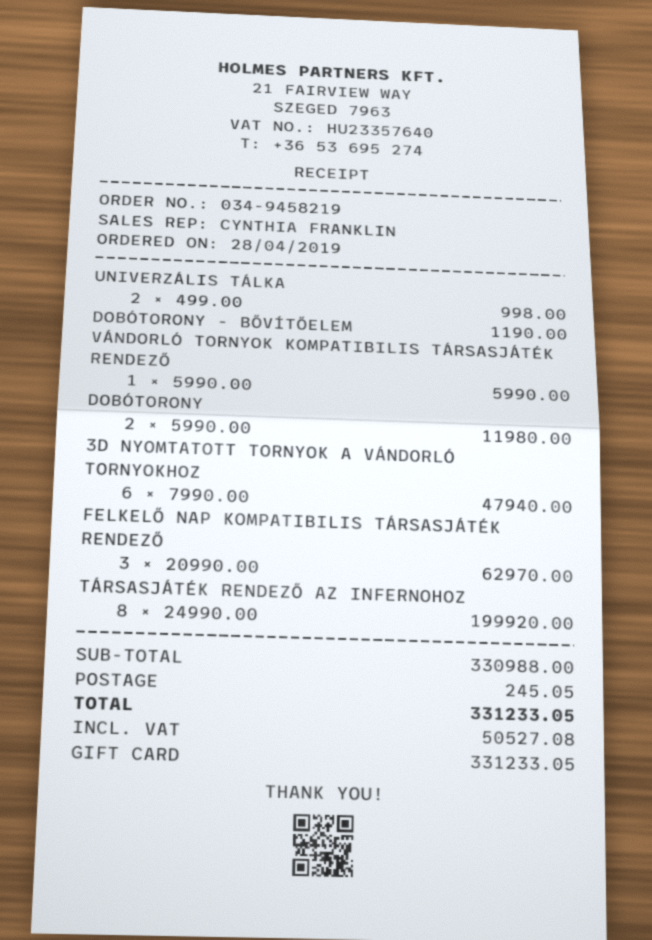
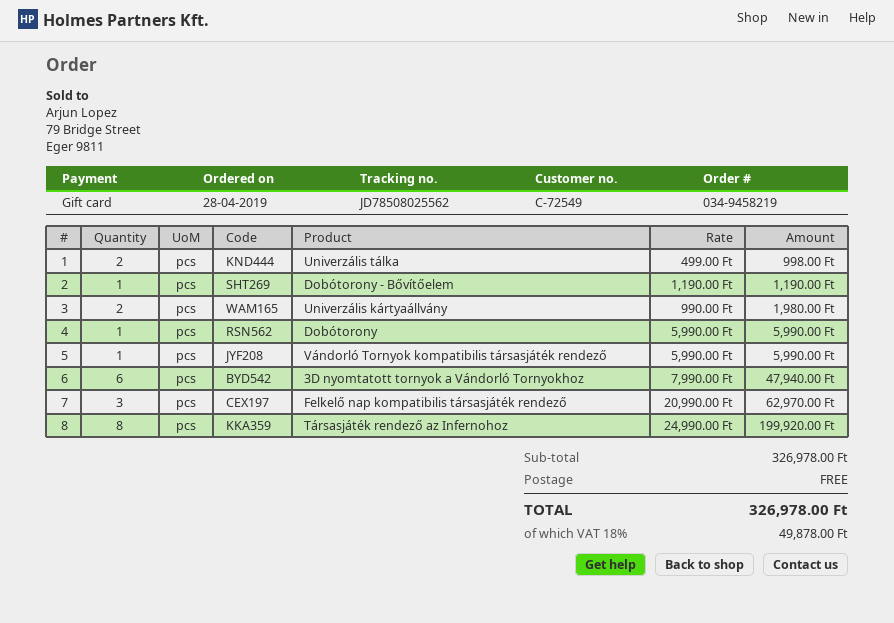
DOBÓTORONY: 2 x 5990.00 = 11980.00 -> 1 x 5990.00 = 5990.00
Univerzális kártyaállvány: none -> 2 x 990.00 = 1980.00
subtotal: 330988.00 -> 326978.00
shipping: 245.05 -> 0.00
tax: 50527.08 -> 49878.00
total: 331233.05 -> 326978.00

